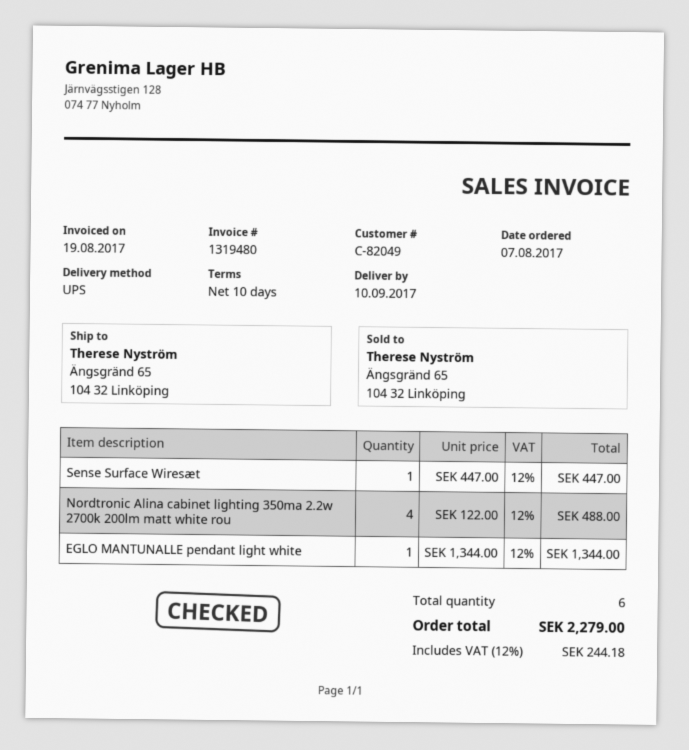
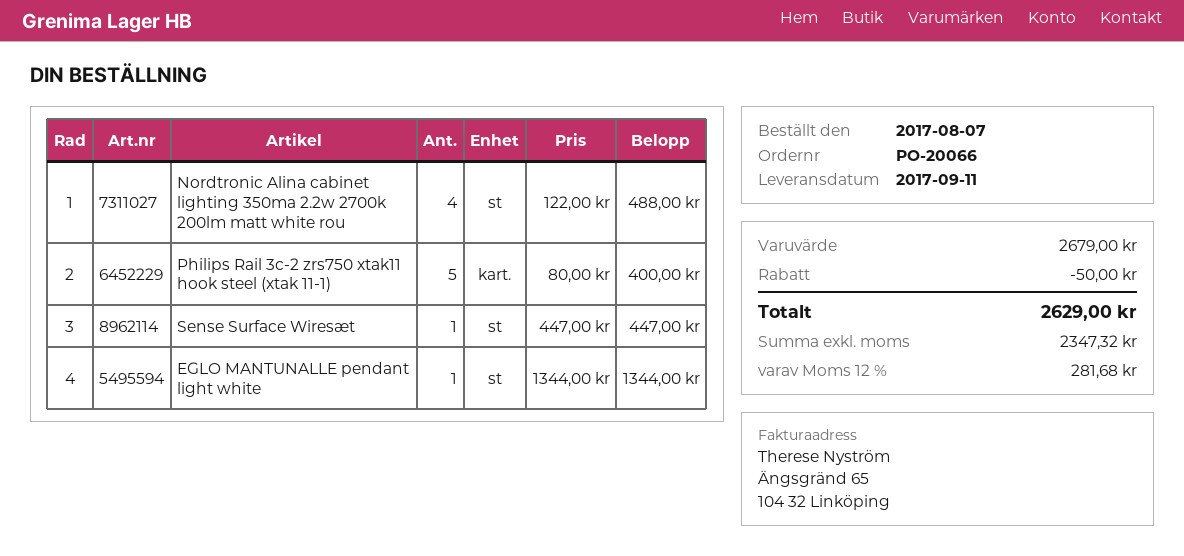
delivery date: 2017-09-10 -> 2017-09-11
Philips Rail 3c-2 zrs750 xtak11 hook steel (xtak 11-1): none -> 5 x 80.00 = 400.00
discount: none -> 50.00
tax: 12% = 244.18 -> 12% = 281.68
total: 2279.00 -> 2629.00

